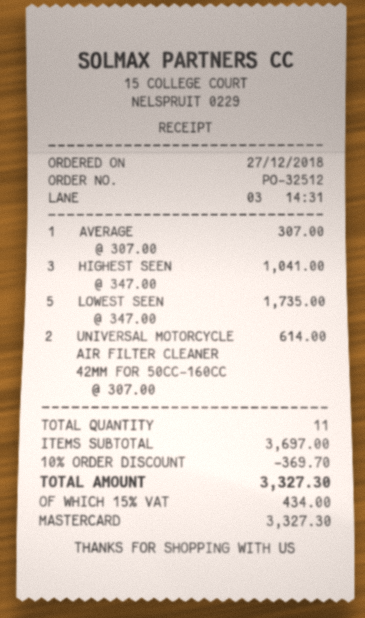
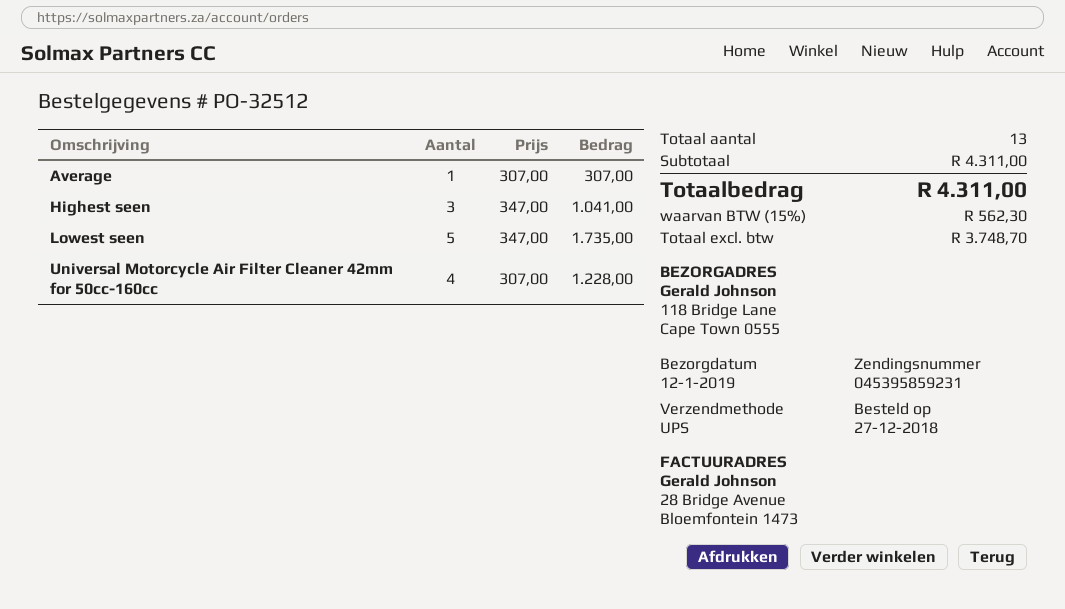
UNIVERSAL MOTORCYCLE AIR FILTER CLEANER 42MM FOR 50CC-160CC: 2 x 307.00 = 614.00 -> 4 x 307.00 = 1228.00
total quantity: 11 -> 13
subtotal: 3697.00 -> 4311.00
discount: 10% = 369.70 -> none
tax: 15% = 434.00 -> 15% = 562.30
total: 3327.30 -> 4311.00

